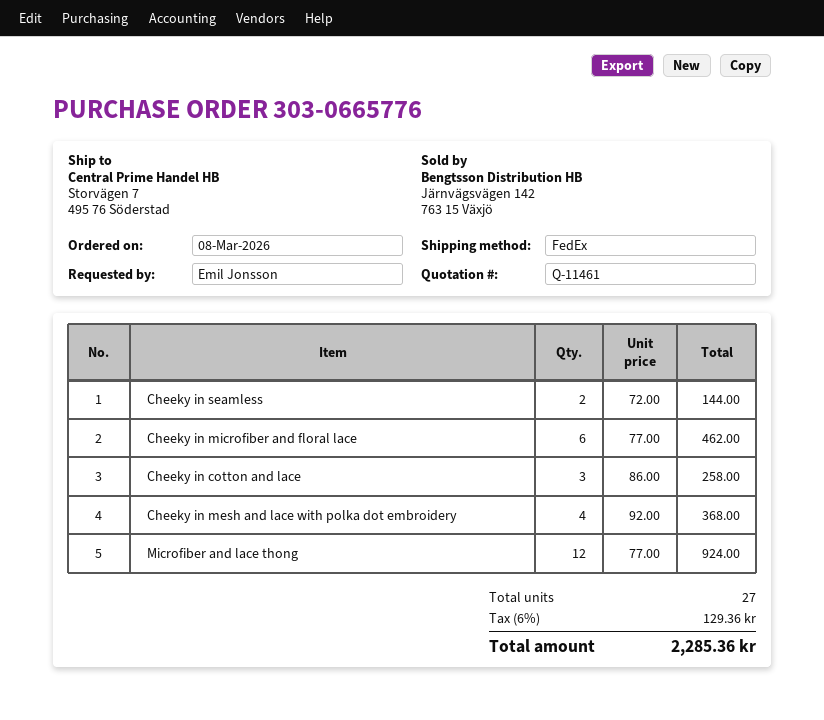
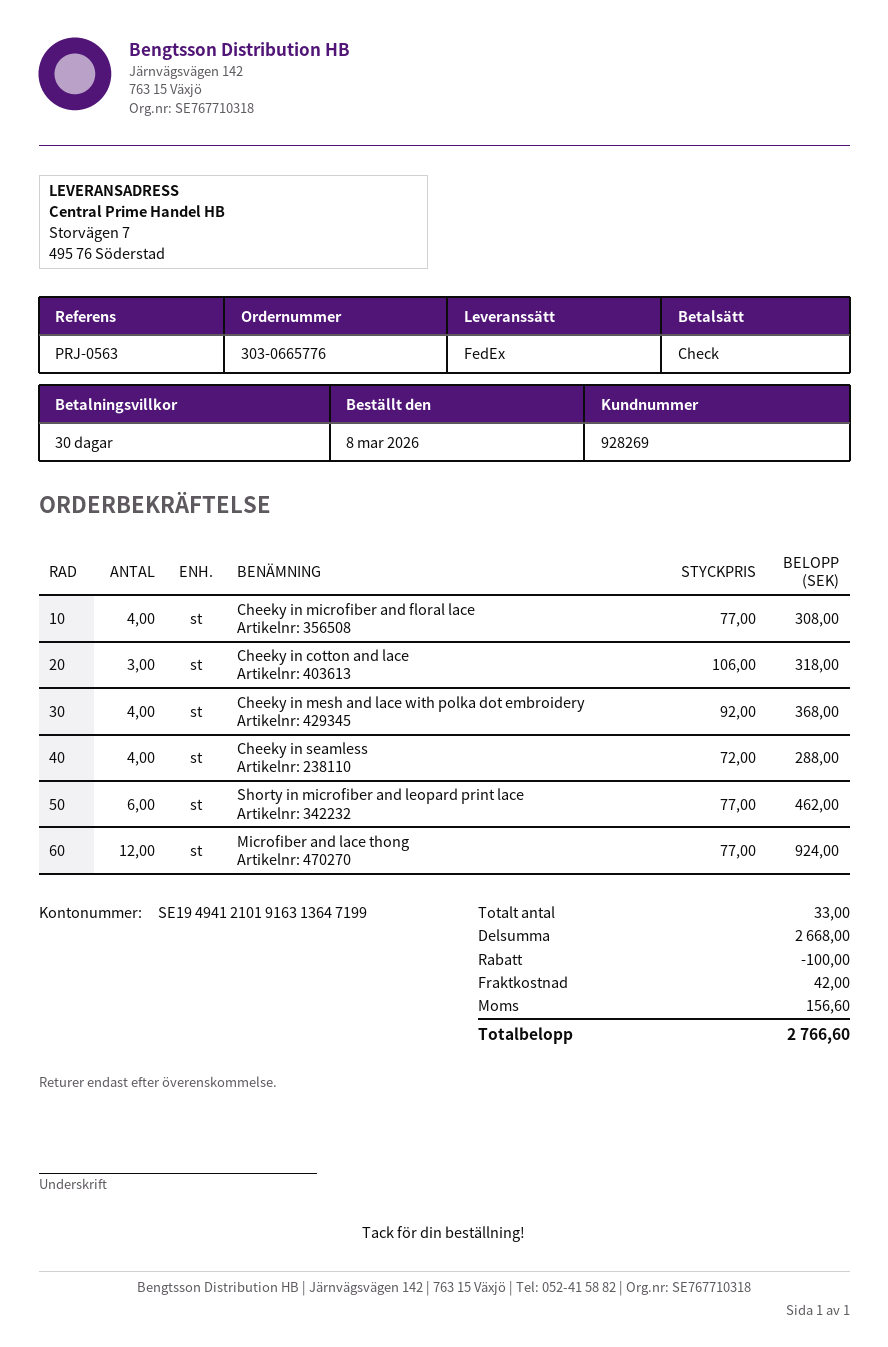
Cheeky in seamless: 2 x 72.00 = 144.00 -> 4 x 72.00 = 288.00
Cheeky in microfiber and floral lace: 6 x 77.00 = 462.00 -> 4 x 77.00 = 308.00
Cheeky in cotton and lace: 3 x 86.00 = 258.00 -> 3 x 106.00 = 318.00
Shorty in microfiber and leopard print lace: none -> 6 x 77.00 = 462.00
total quantity: 27 -> 33
discount: none -> 100.00
shipping: none -> 42.00
tax: 129.36 -> 156.60
total: 2285.36 -> 2766.60

